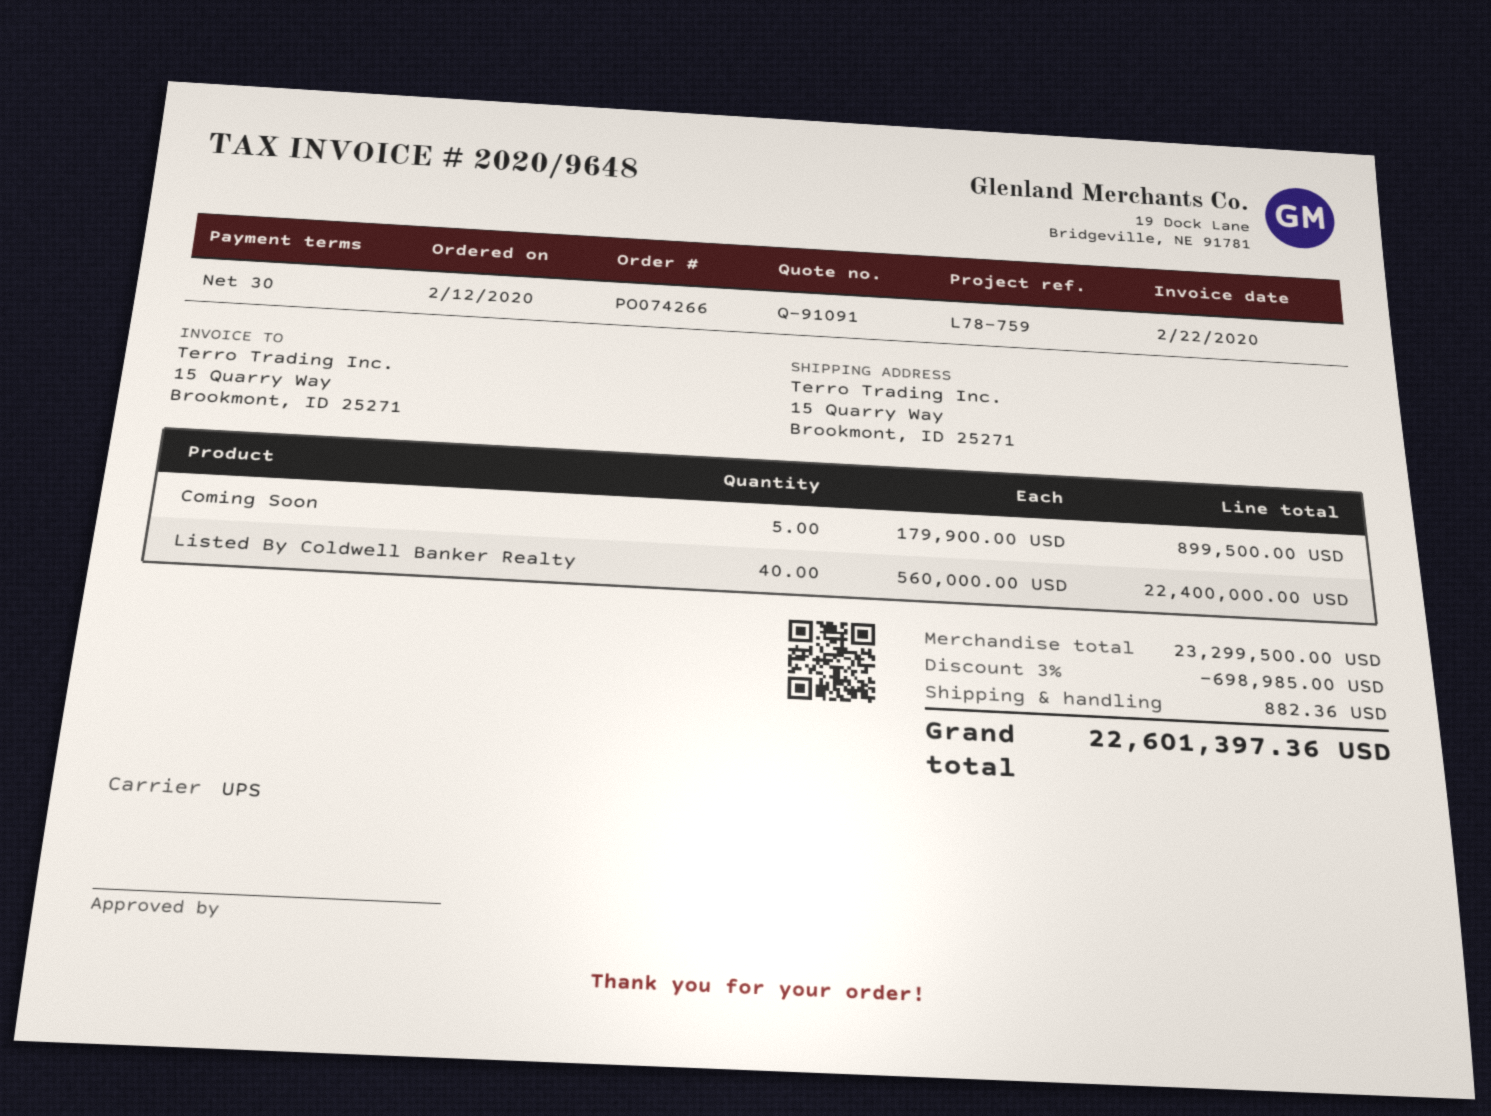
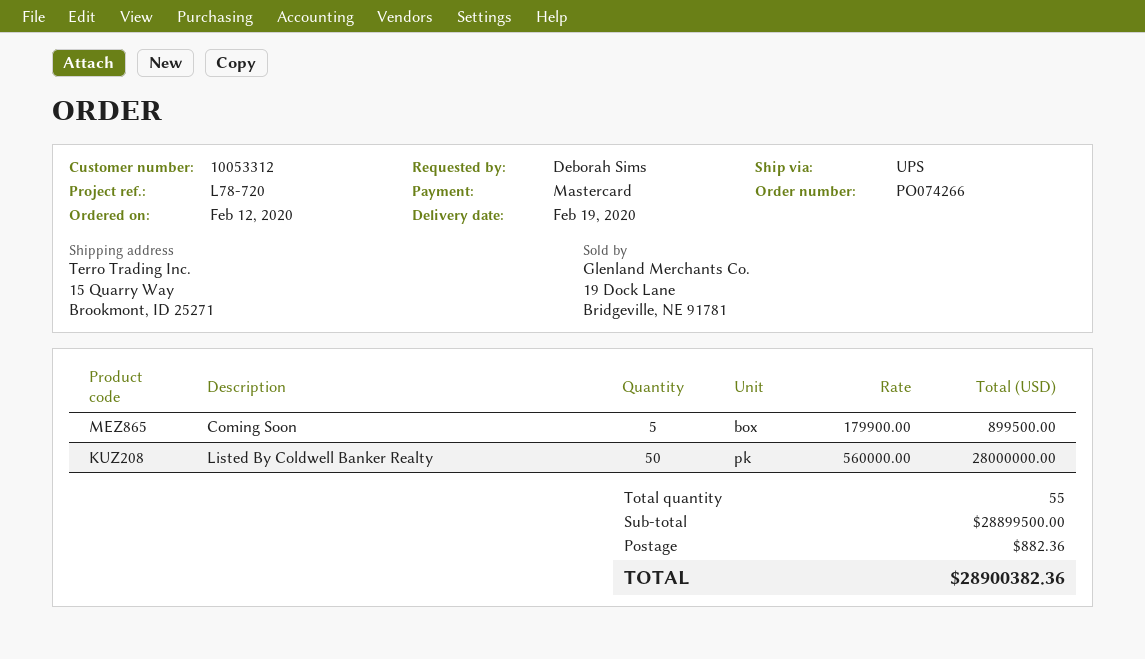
reference: L78-759 -> L78-720
Listed By Coldwell Banker Realty: 40 x 560000.00 = 22400000.00 -> 50 x 560000.00 = 28000000.00
subtotal: 23299500.00 -> 28899500.00
discount: 3% = 698985.00 -> none
total: 22601397.36 -> 28900382.36

